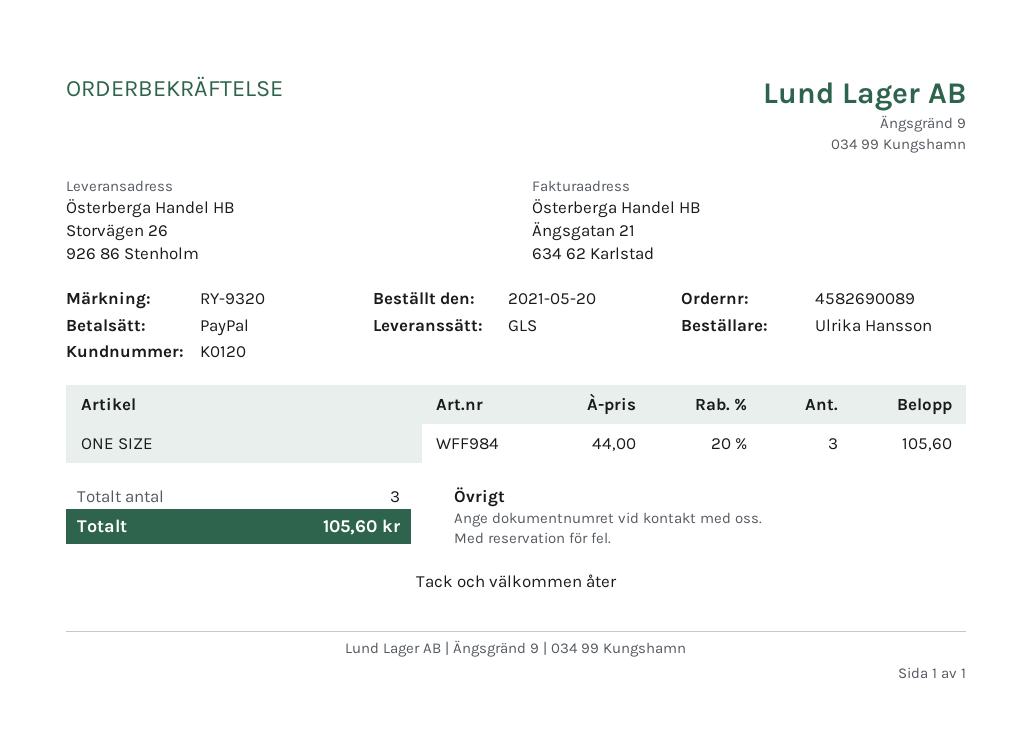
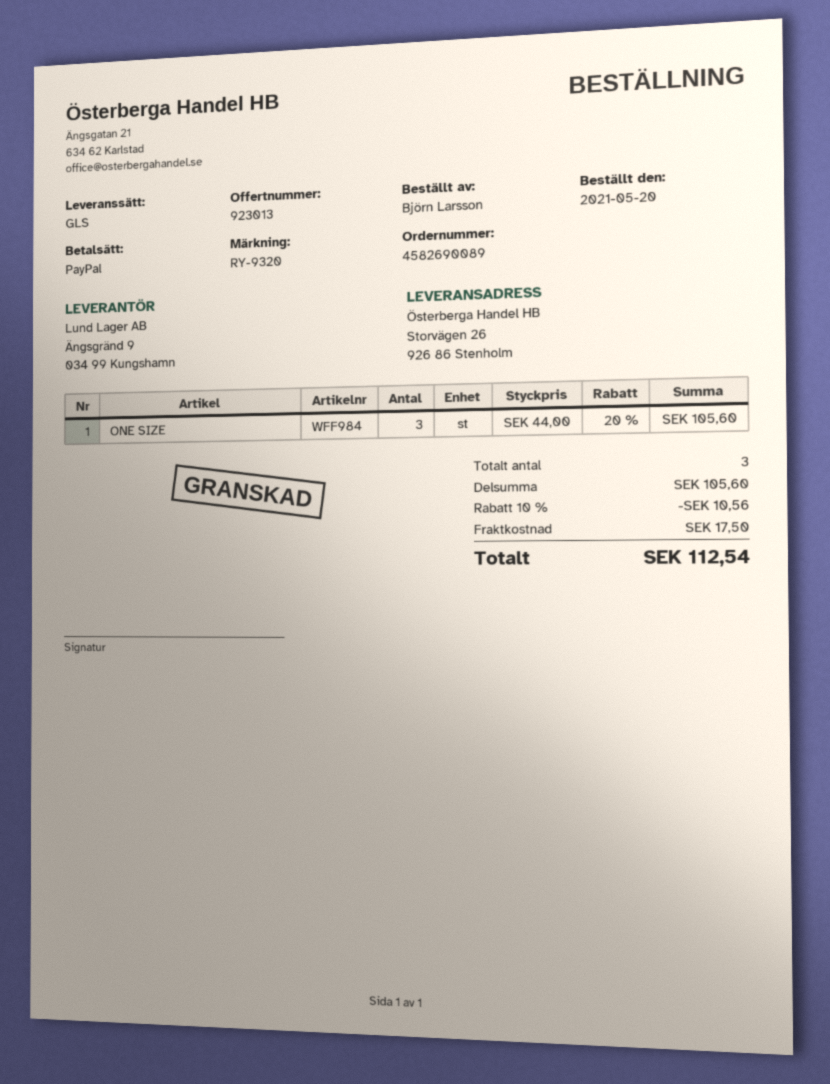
ordered by: Ulrika Hansson -> Björn Larsson
discount: none -> 10% = 10.56
shipping: none -> 17.50
total: 105.60 -> 112.54

